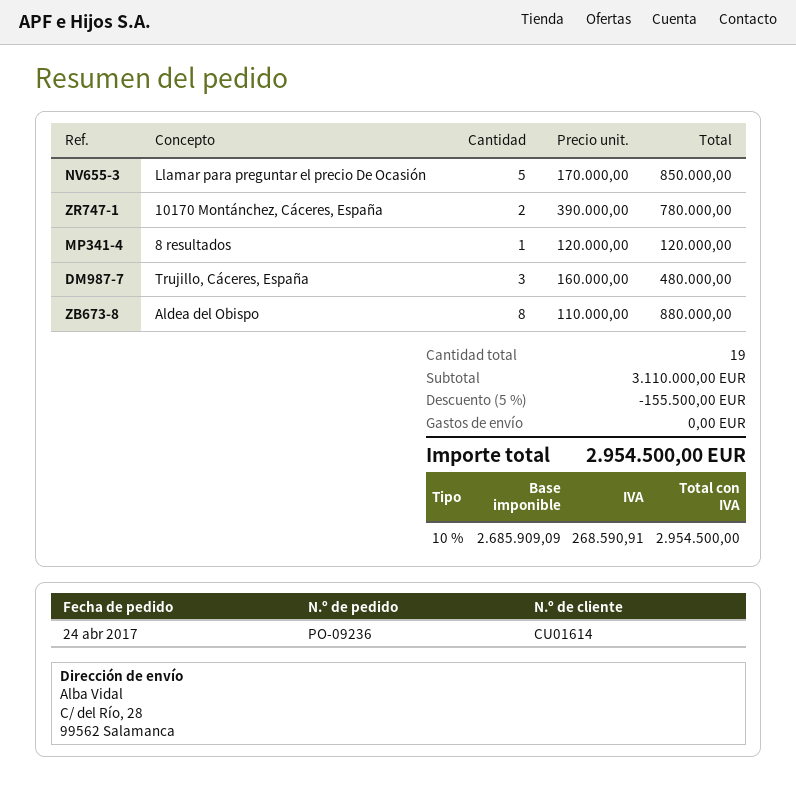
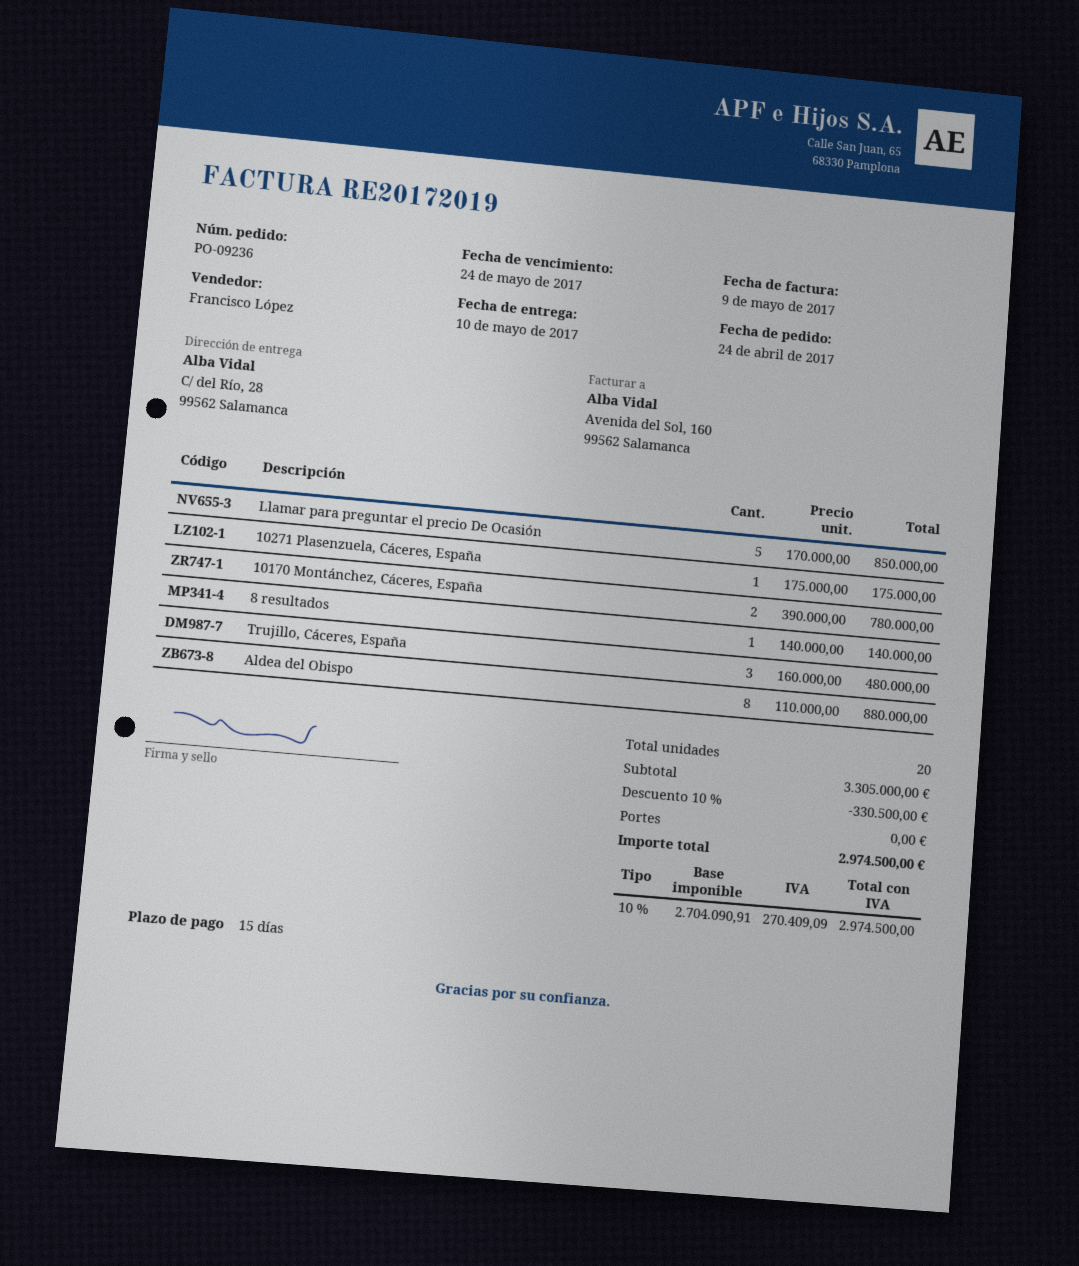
8 resultados: 1 x 120000.00 = 120000.00 -> 1 x 140000.00 = 140000.00
10271 Plasenzuela, Cáceres, España: none -> 1 x 175000.00 = 175000.00
total quantity: 19 -> 20
subtotal: 3110000.00 -> 3305000.00
discount: 5% = 155500.00 -> 10% = 330500.00
net: 2685909.09 -> 2704090.91
tax: 10% = 268590.91 -> 10% = 270409.09
total: 2954500.00 -> 2974500.00

